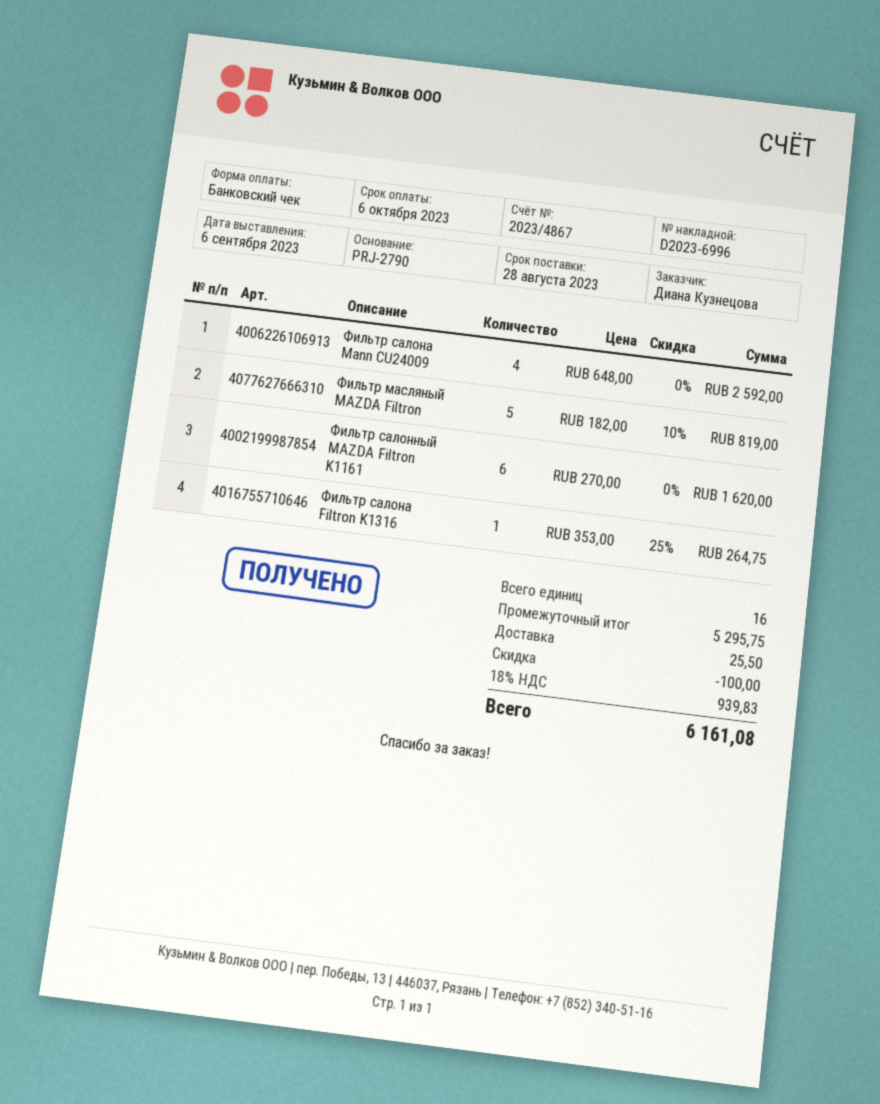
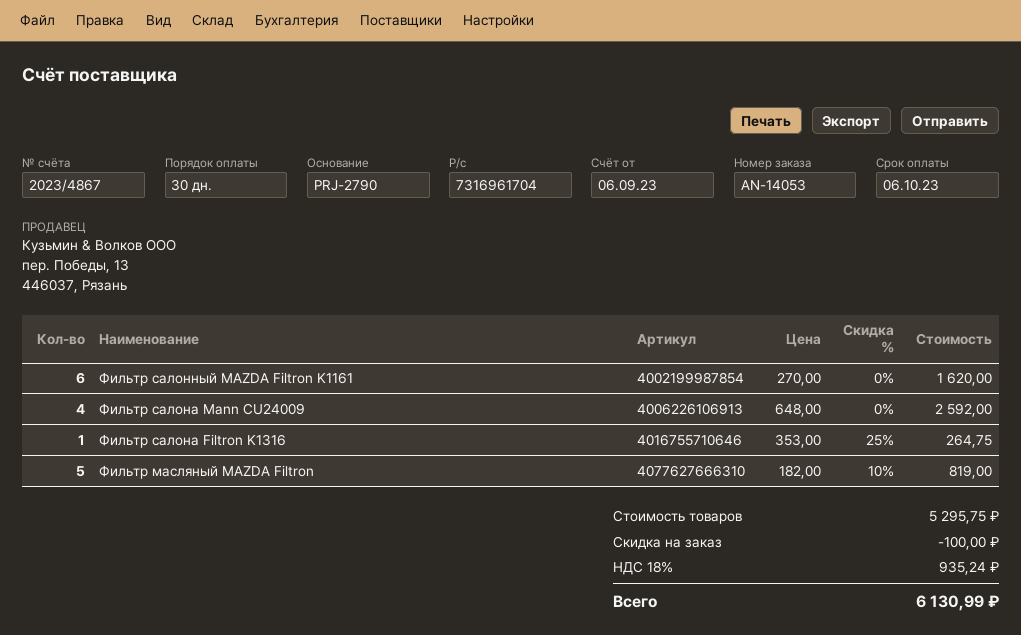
shipping: 25.50 -> none
tax: 18% = 939.83 -> 18% = 935.24
total: 6161.08 -> 6130.99

